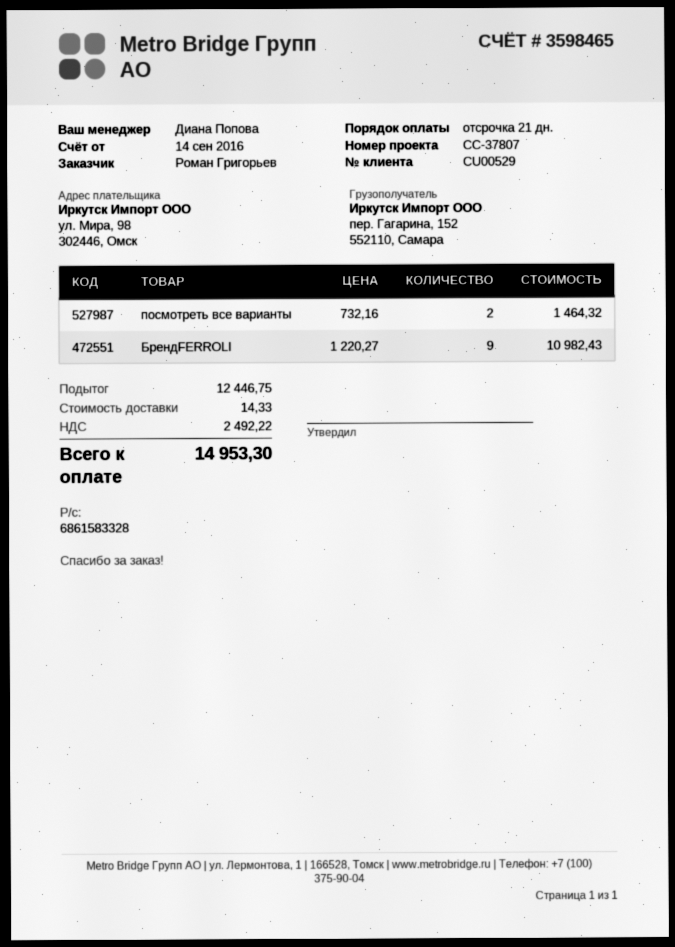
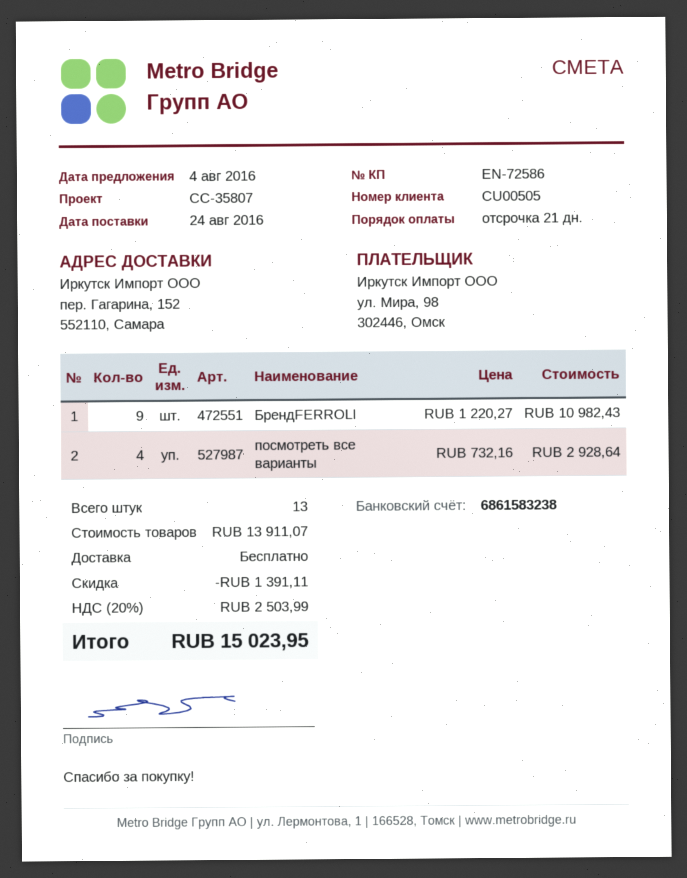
customer number: CU00529 -> CU00505
reference: CC-37807 -> CC-35807
bank account: 6861583328 -> 6861583238
посмотреть все варианты: 2 x 732.16 = 1464.32 -> 4 x 732.16 = 2928.64
subtotal: 12446.75 -> 13911.07
discount: none -> 1391.11
shipping: 14.33 -> 0.00
tax: 2492.22 -> 2503.99
total: 14953.30 -> 15023.95

